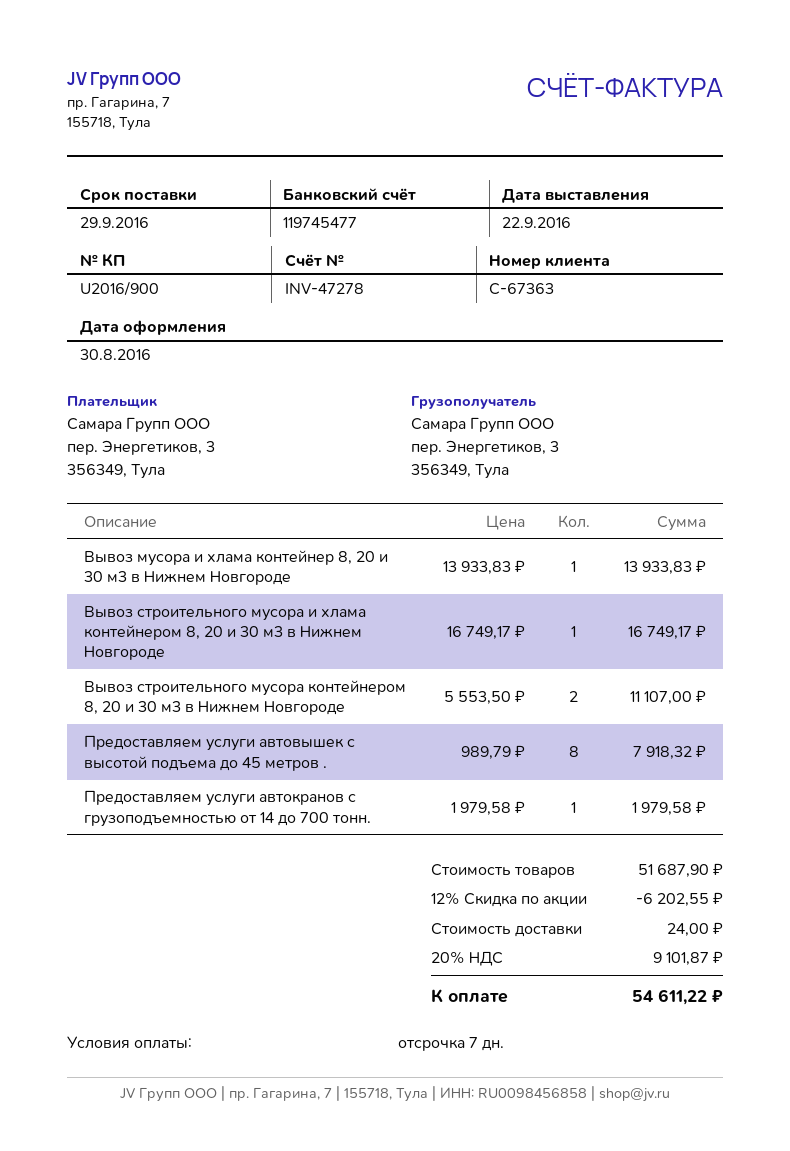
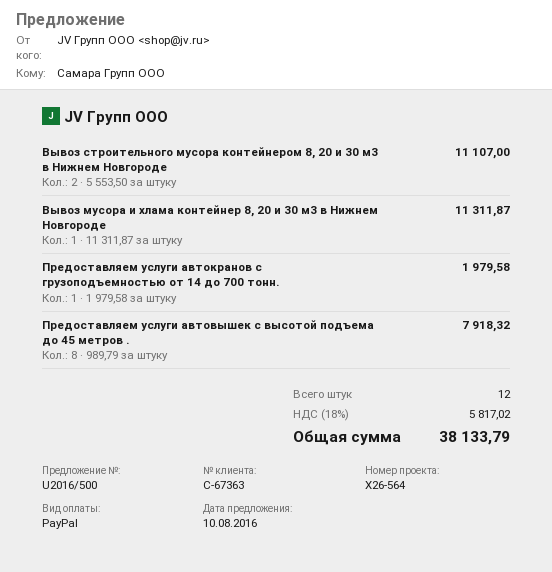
quote number: U2016/900 -> U2016/500
Вывоз мусора и хлама контейнер 8, 20 и 30 м3 в Нижнем Новгороде: 1 x 13933.83 = 13933.83 -> 1 x 11311.87 = 11311.87
Вывоз строительного мусора и хлама контейнером 8, 20 и 30 м3 в Нижнем Новгороде: 1 x 16749.17 = 16749.17 -> none
discount: 12% = 6202.55 -> none
shipping: 24.00 -> none
tax: 20% = 9101.87 -> 18% = 5817.02
total: 54611.22 -> 38133.79

